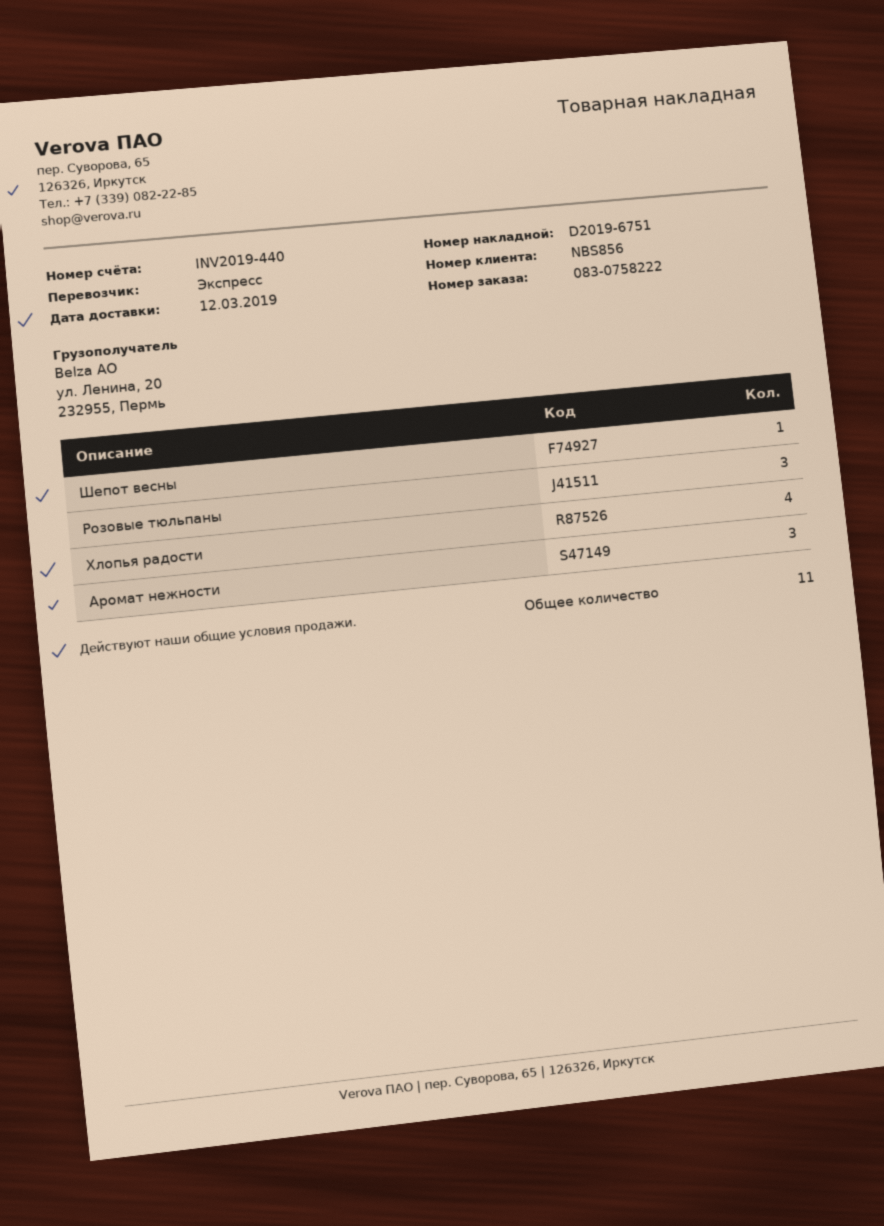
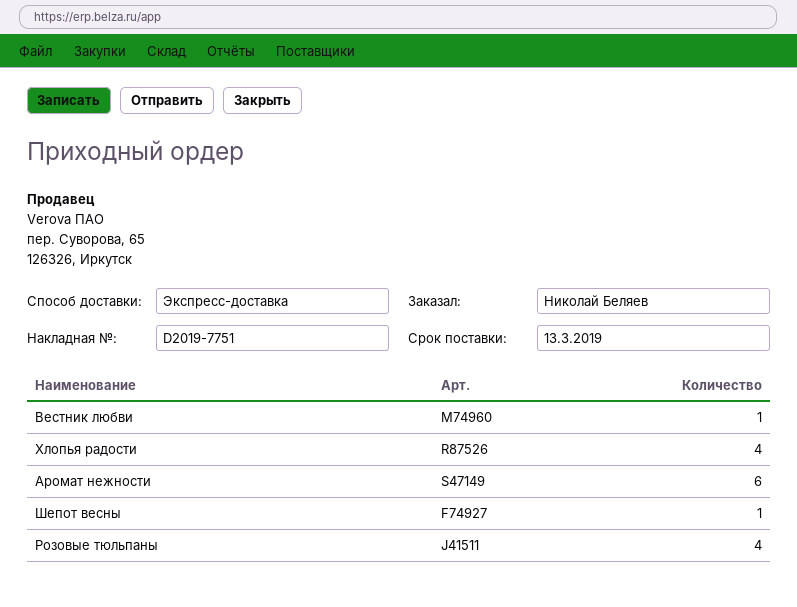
delivery note number: D2019-6751 -> D2019-7751
delivery date: 2019-03-12 -> 2019-03-13
Розовые тюльпаны: 3 -> 4
Аромат нежности: 3 -> 6
Вестник любви: none -> 1

